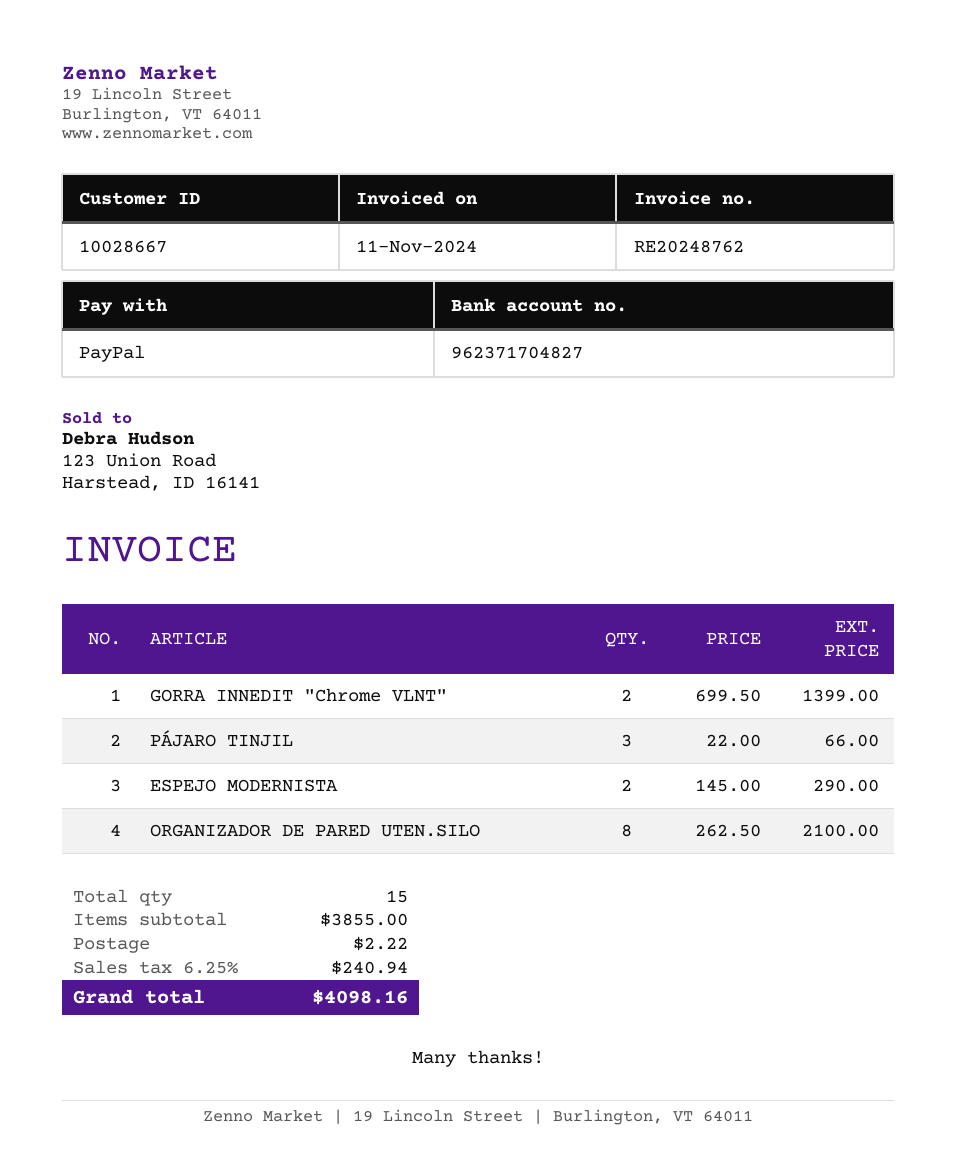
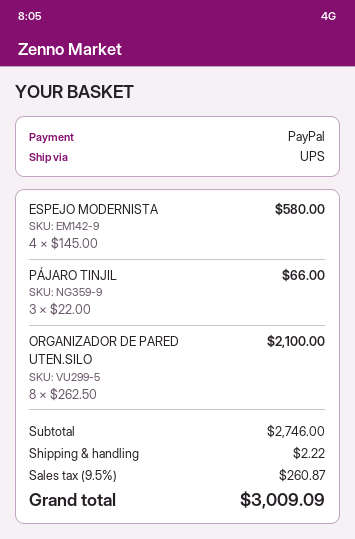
GORRA INNEDIT "Chrome VLNT": 2 x 699.50 = 1399.00 -> none
ESPEJO MODERNISTA: 2 x 145.00 = 290.00 -> 4 x 145.00 = 580.00
subtotal: 3855.00 -> 2746.00
tax: 6.25% = 240.94 -> 9.5% = 260.87
total: 4098.16 -> 3009.09

